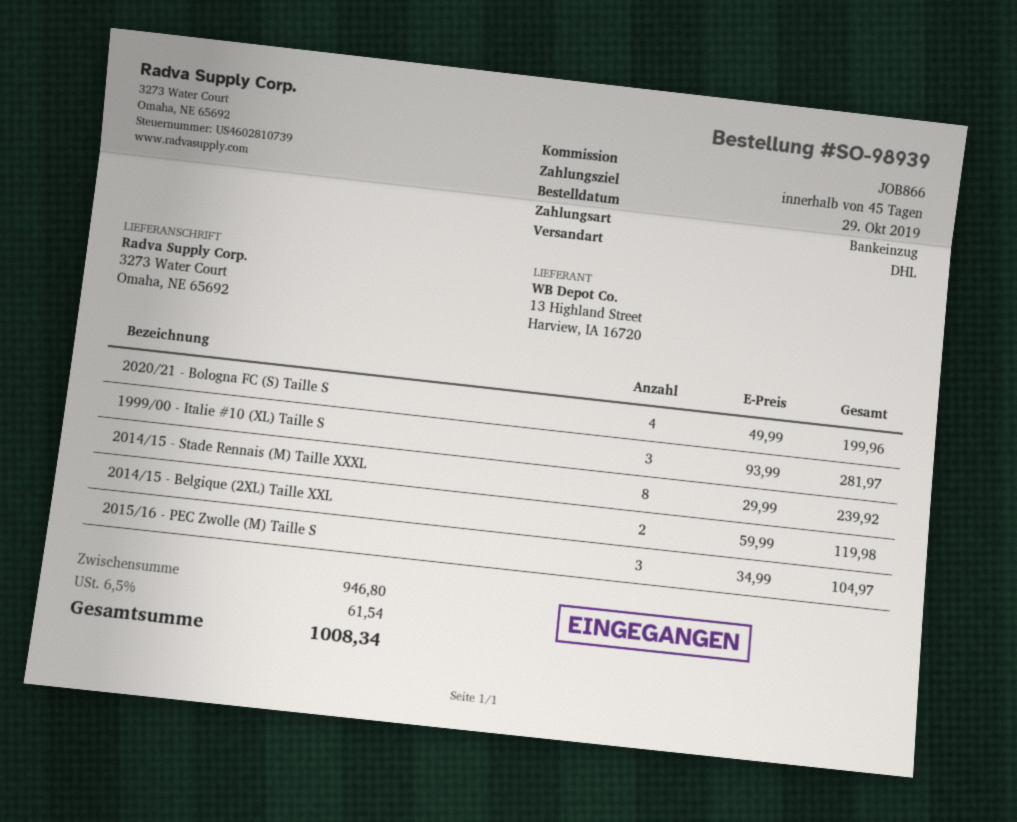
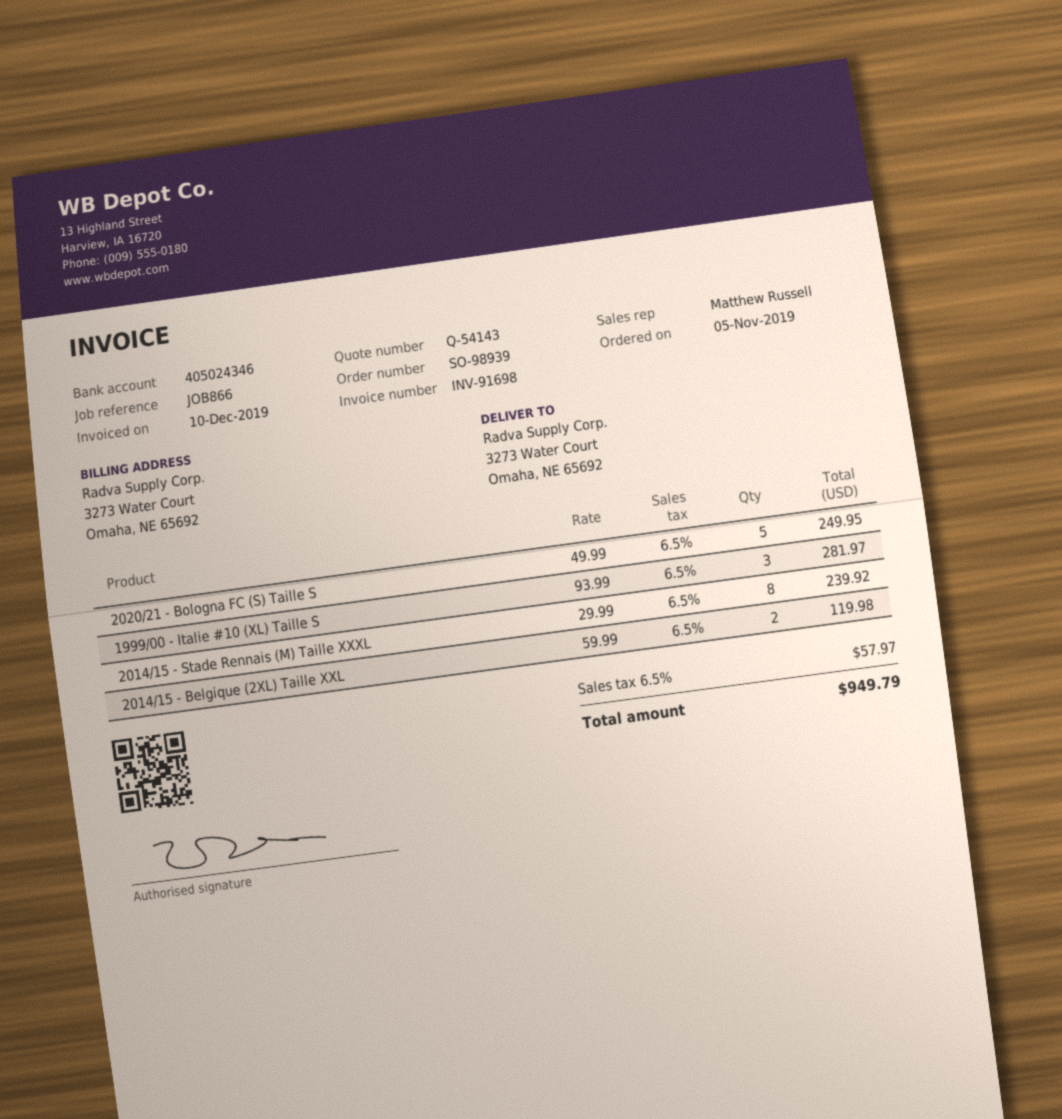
order date: 2019-10-29 -> 2019-11-05
2020/21 - Bologna FC (S) Taille S: 4 x 49.99 = 199.96 -> 5 x 49.99 = 249.95
2015/16 - PEC Zwolle (M) Taille S: 3 x 34.99 = 104.97 -> none
tax: 6.5% = 61.54 -> 6.5% = 57.97
total: 1008.34 -> 949.79

